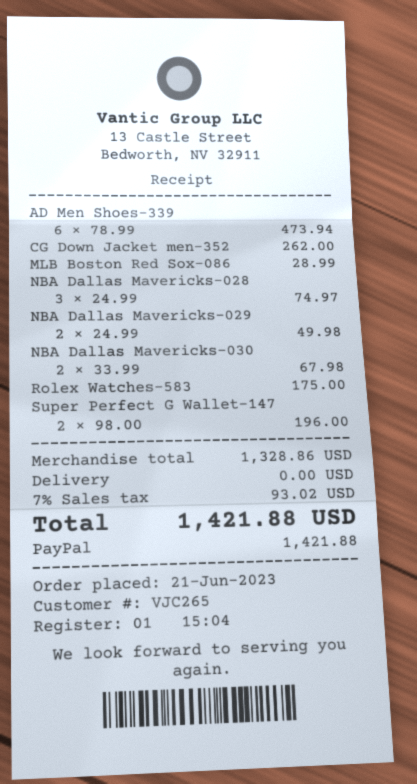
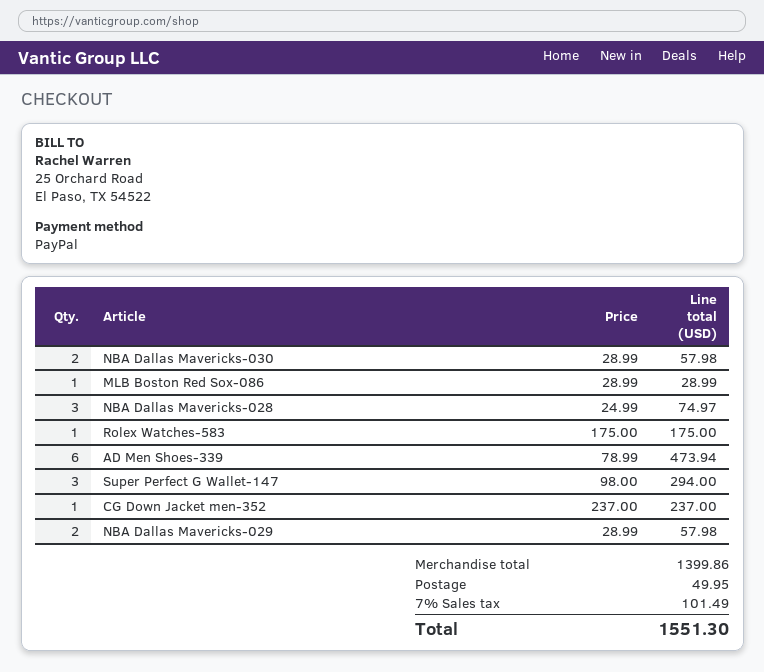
CG Down Jacket men-352: 1 x 262.00 = 262.00 -> 1 x 237.00 = 237.00
NBA Dallas Mavericks-029: 2 x 24.99 = 49.98 -> 2 x 28.99 = 57.98
NBA Dallas Mavericks-030: 2 x 33.99 = 67.98 -> 2 x 28.99 = 57.98
Super Perfect G Wallet-147: 2 x 98.00 = 196.00 -> 3 x 98.00 = 294.00
subtotal: 1328.86 -> 1399.86
shipping: 0.00 -> 49.95
tax: 7% = 93.02 -> 7% = 101.49
total: 1421.88 -> 1551.30

